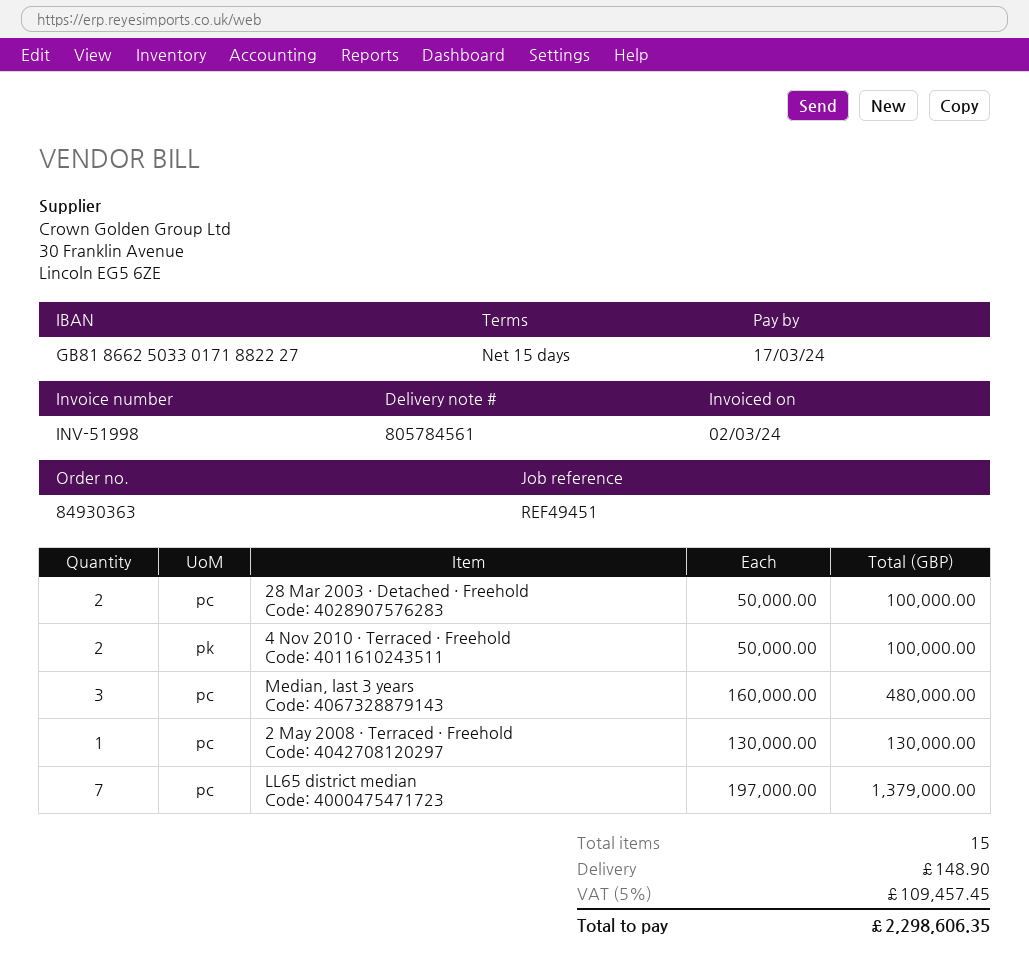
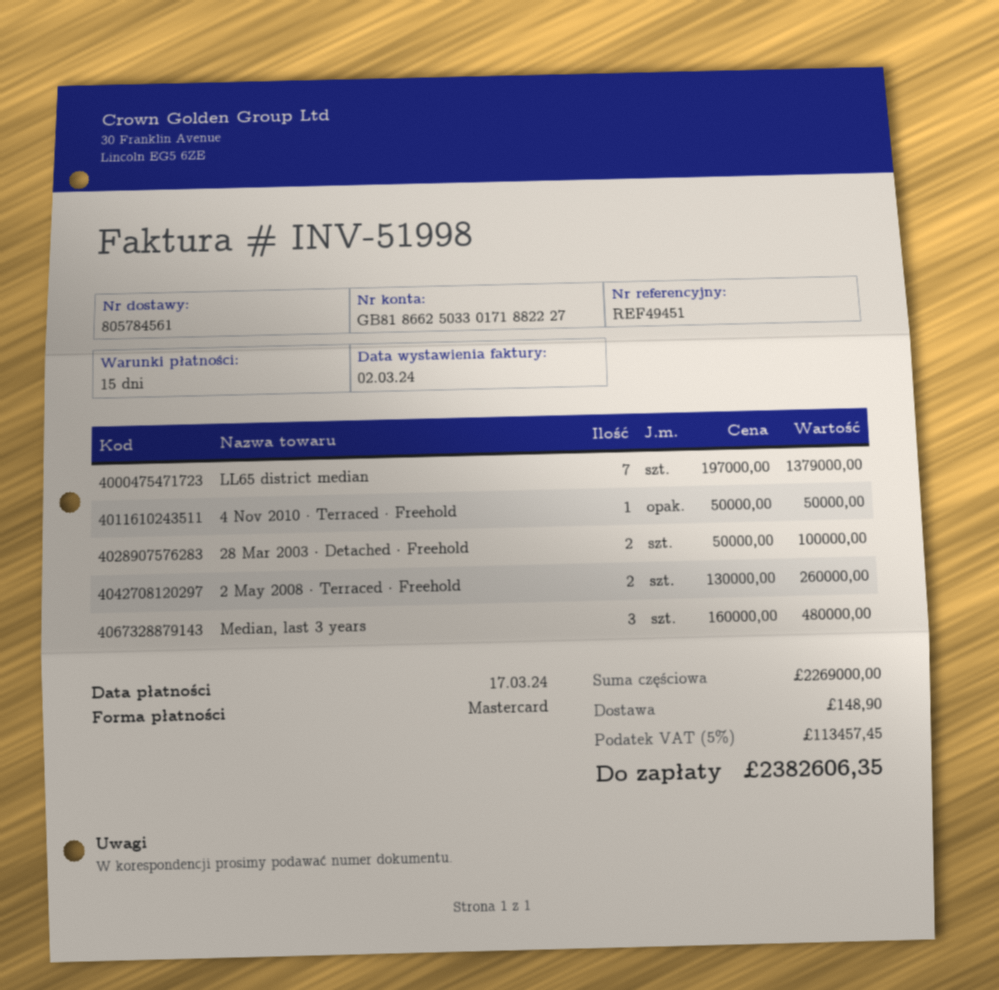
4 Nov 2010 · Terraced · Freehold: 2 x 50000.00 = 100000.00 -> 1 x 50000.00 = 50000.00
2 May 2008 · Terraced · Freehold: 1 x 130000.00 = 130000.00 -> 2 x 130000.00 = 260000.00
tax: 5% = 109457.45 -> 5% = 113457.45
total: 2298606.35 -> 2382606.35

